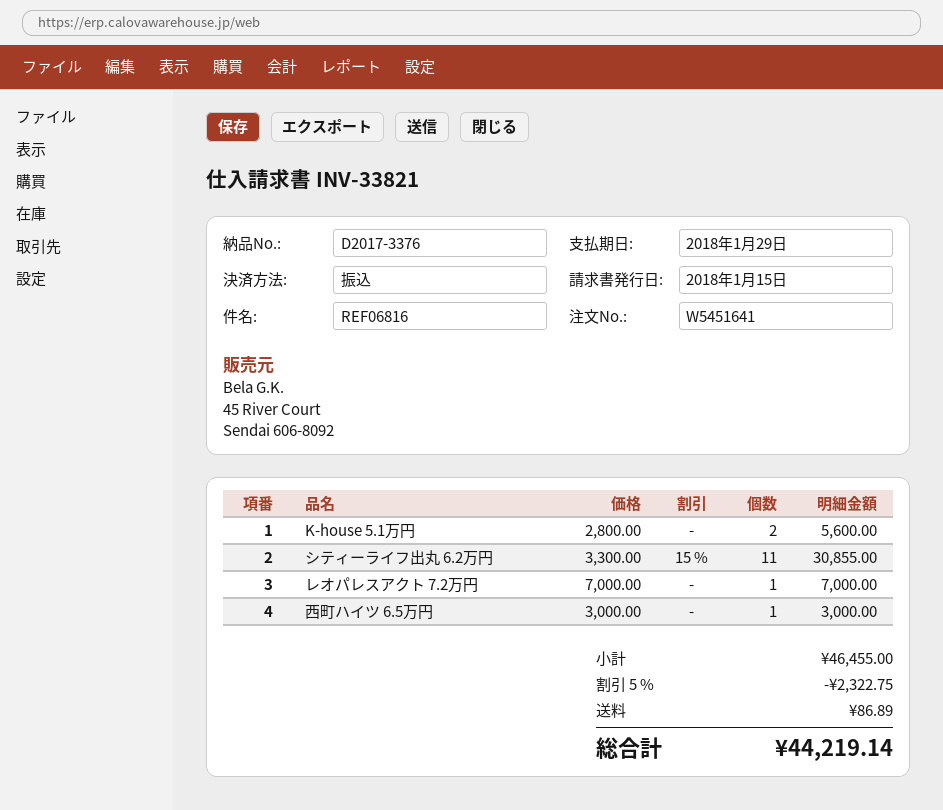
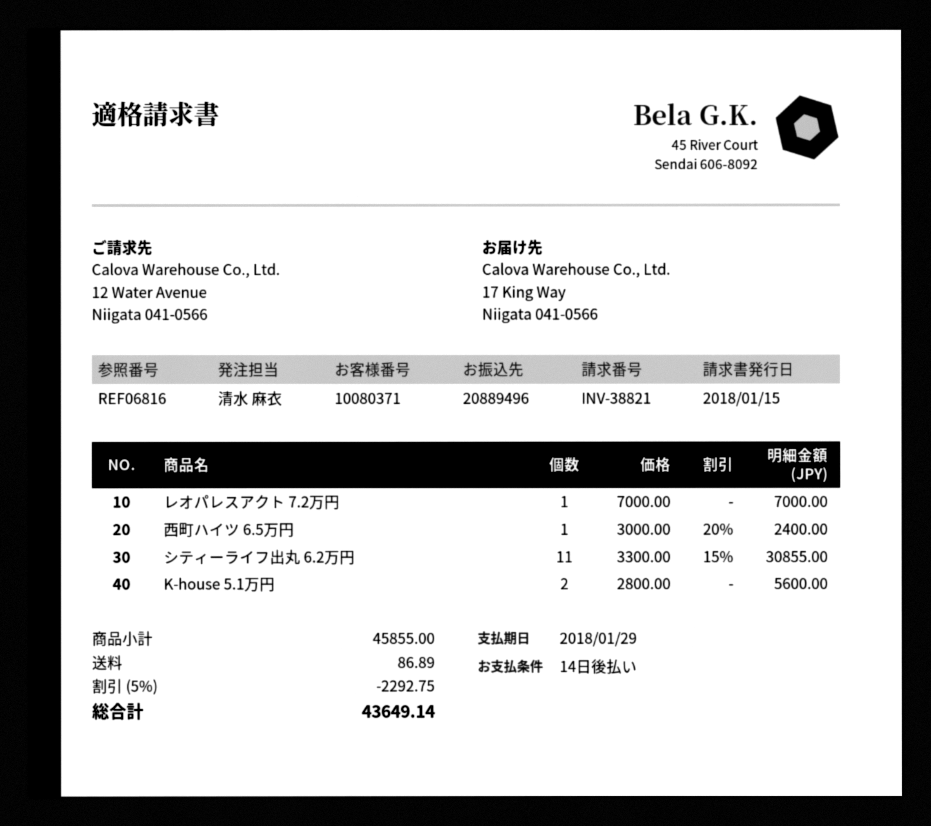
invoice number: INV-33821 -> INV-38821
西町ハイツ 6.5万円: 1 x 3000.00 = 3000.00 -> 1 x 3000.00 - 20% = 2400.00
subtotal: 46455.00 -> 45855.00
discount: 5% = 2322.75 -> 5% = 2292.75
total: 44219.14 -> 43649.14

